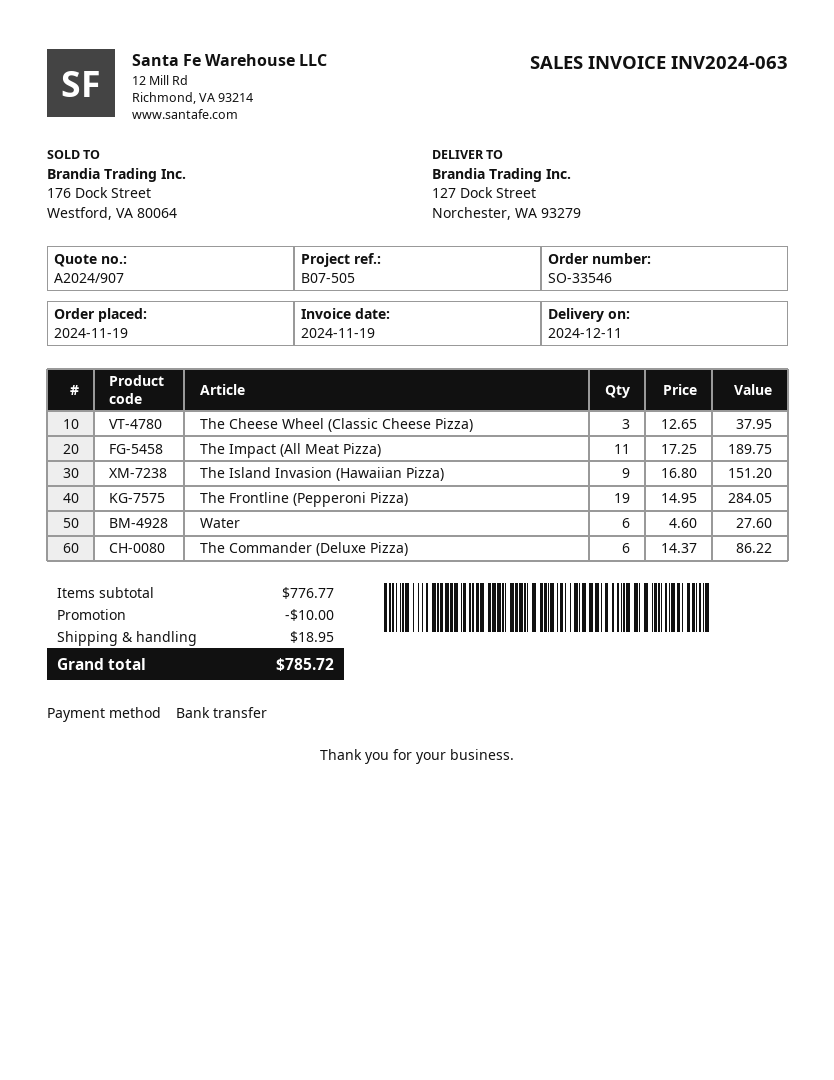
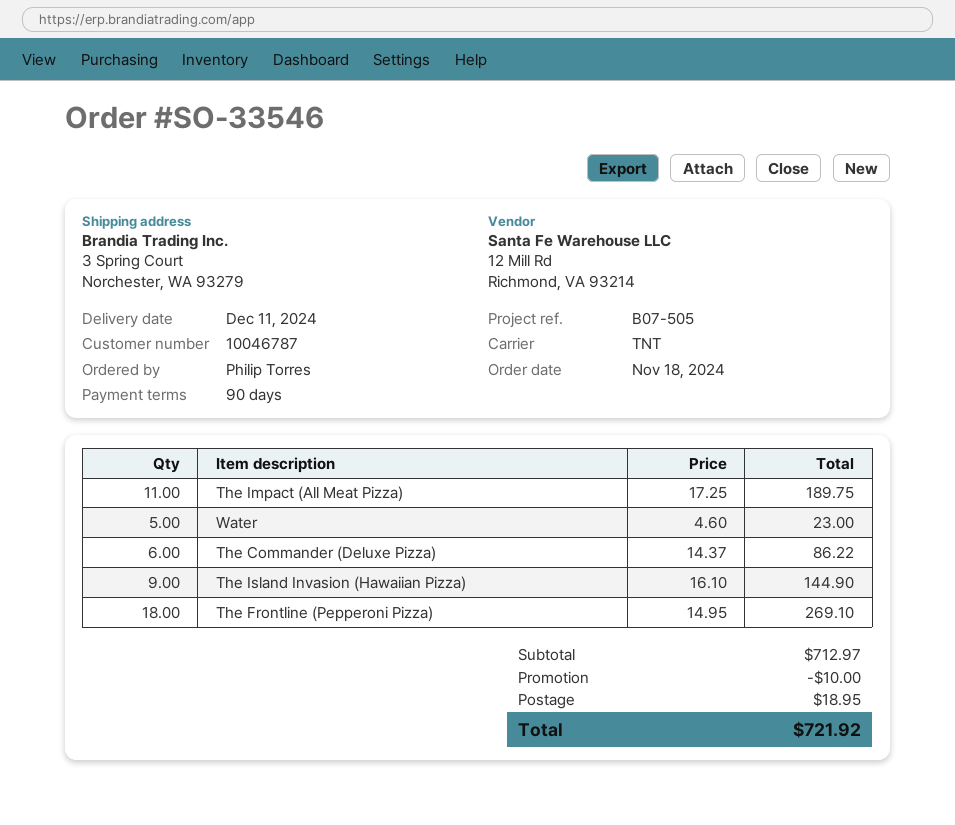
order date: 2024-11-19 -> 2024-11-18
ship to: 127 Dock Street, Norchester, WA 93279 -> 3 Spring Court, Norchester, WA 93279
The Cheese Wheel (Classic Cheese Pizza): 3 x 12.65 = 37.95 -> none
The Island Invasion (Hawaiian Pizza): 9 x 16.80 = 151.20 -> 9 x 16.10 = 144.90
The Frontline (Pepperoni Pizza): 19 x 14.95 = 284.05 -> 18 x 14.95 = 269.10
Water: 6 x 4.60 = 27.60 -> 5 x 4.60 = 23.00
subtotal: 776.77 -> 712.97
total: 785.72 -> 721.92

